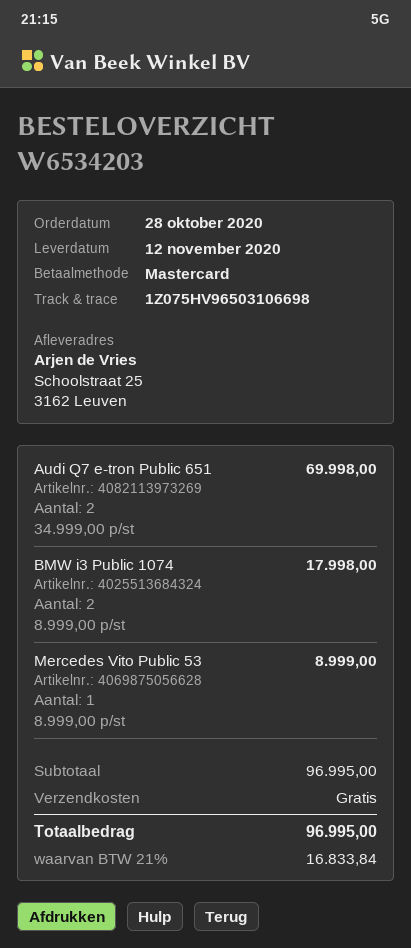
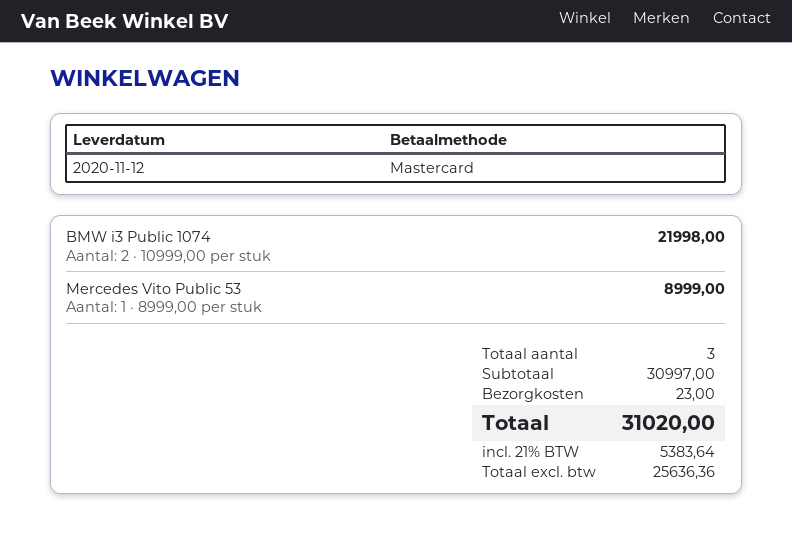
Audi Q7 e-tron Public 651: 2 x 34999.00 = 69998.00 -> none
BMW i3 Public 1074: 2 x 8999.00 = 17998.00 -> 2 x 10999.00 = 21998.00
subtotal: 96995.00 -> 30997.00
shipping: 0.00 -> 23.00
tax: 21% = 16833.84 -> 21% = 5383.64
total: 96995.00 -> 31020.00

